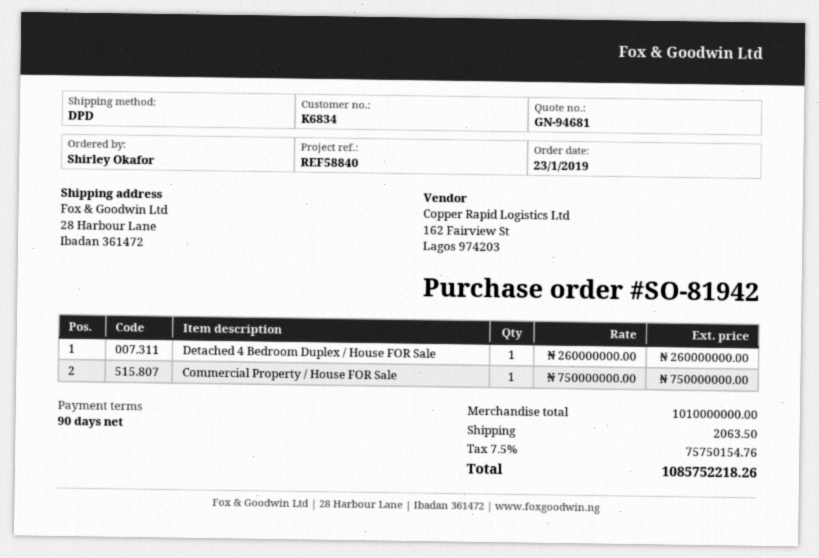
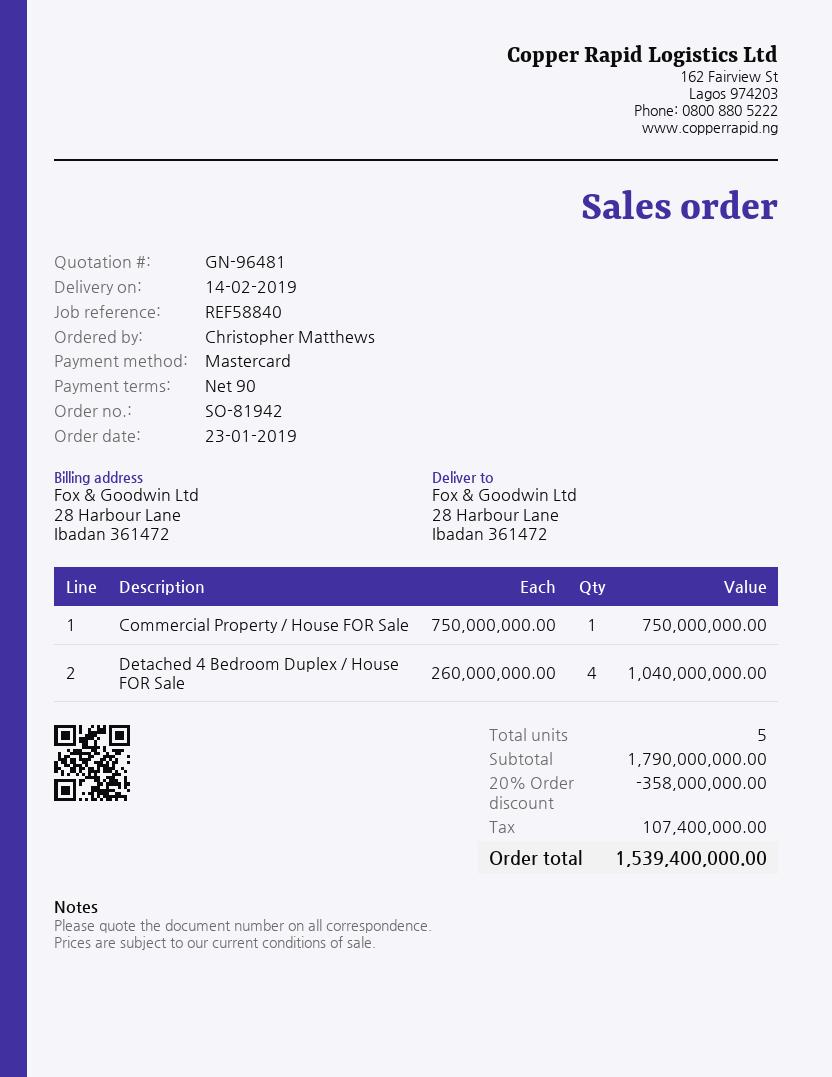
quote number: GN-94681 -> GN-96481
ordered by: Shirley Okafor -> Christopher Matthews
Detached 4 Bedroom Duplex / House FOR Sale: 1 x 260000000.00 = 260000000.00 -> 4 x 260000000.00 = 1040000000.00
subtotal: 1010000000.00 -> 1790000000.00
discount: none -> 20% = 358000000.00
shipping: 2063.50 -> none
tax: 75750154.76 -> 107400000.00
total: 1085752218.26 -> 1539400000.00

